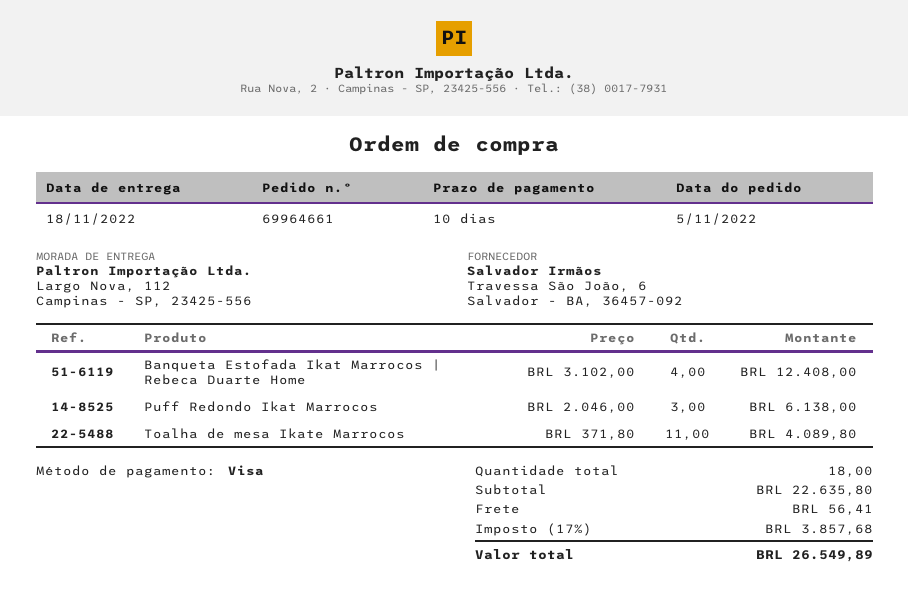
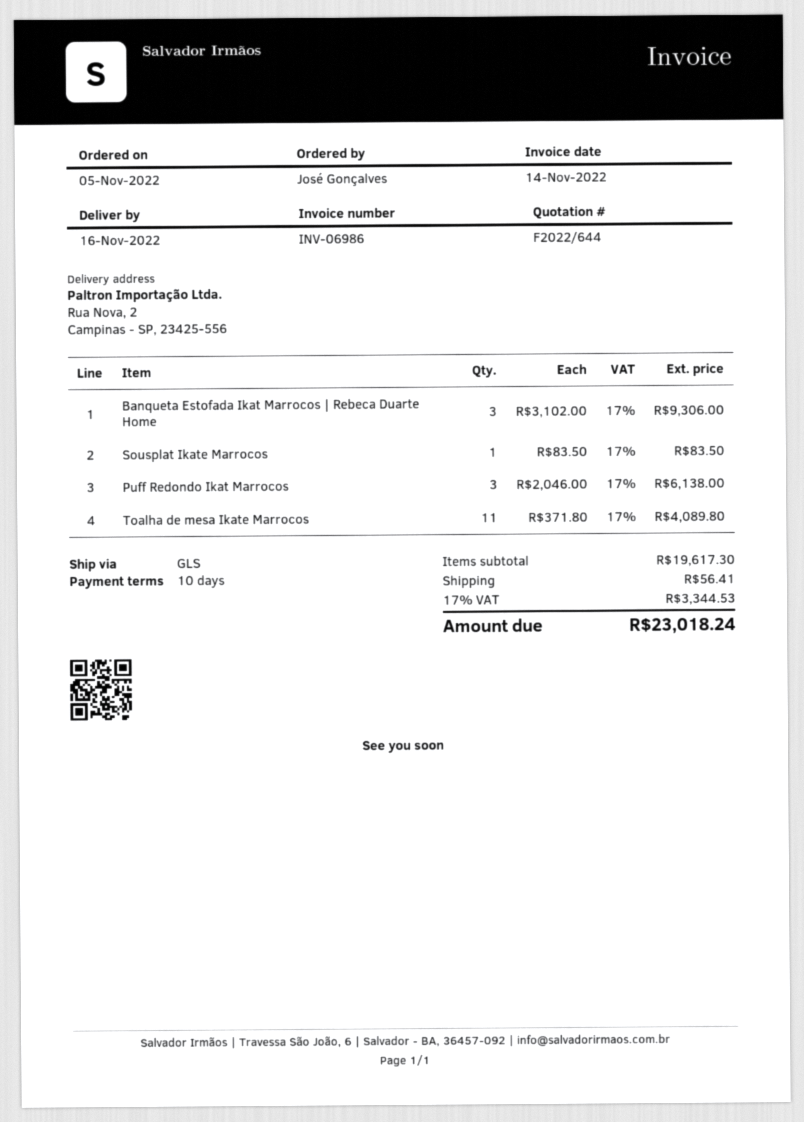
delivery date: 2022-11-18 -> 2022-11-16
ship to: Largo Nova, 112, Campinas - SP, 23425-556 -> Rua Nova, 2, Campinas - SP, 23425-556
Banqueta Estofada Ikat Marrocos | Rebeca Duarte Home: 4 x 3102.00 = 12408.00 -> 3 x 3102.00 = 9306.00
Sousplat Ikate Marrocos: none -> 1 x 83.50 = 83.50
subtotal: 22635.80 -> 19617.30
tax: 17% = 3857.68 -> 17% = 3344.53
total: 26549.89 -> 23018.24

